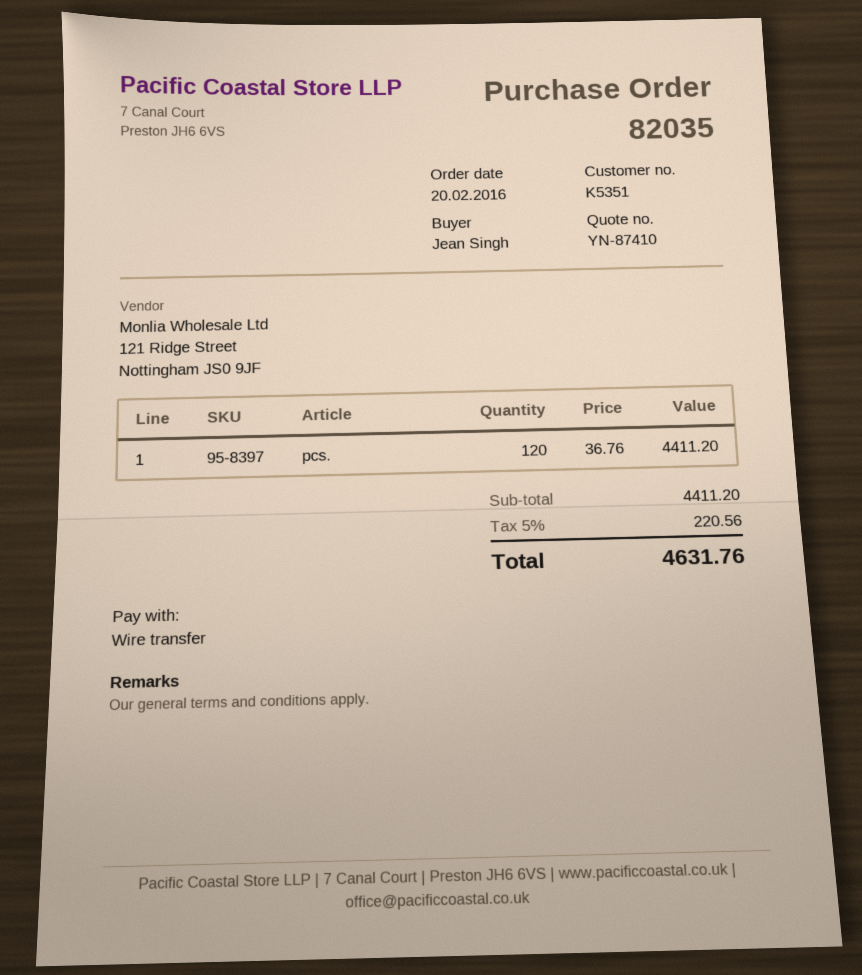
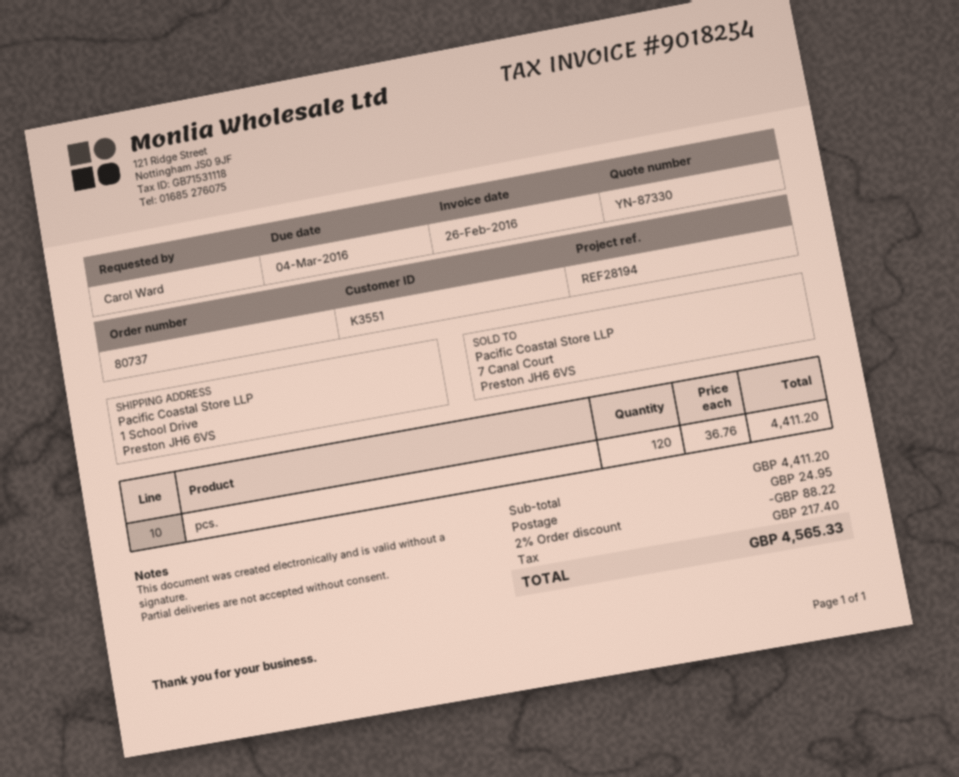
quote number: YN-87410 -> YN-87330
order number: 82035 -> 80737
customer number: K5351 -> K3551
ordered by: Jean Singh -> Carol Ward
discount: none -> 2% = 88.22
shipping: none -> 24.95
tax: 220.56 -> 217.40
total: 4631.76 -> 4565.33

